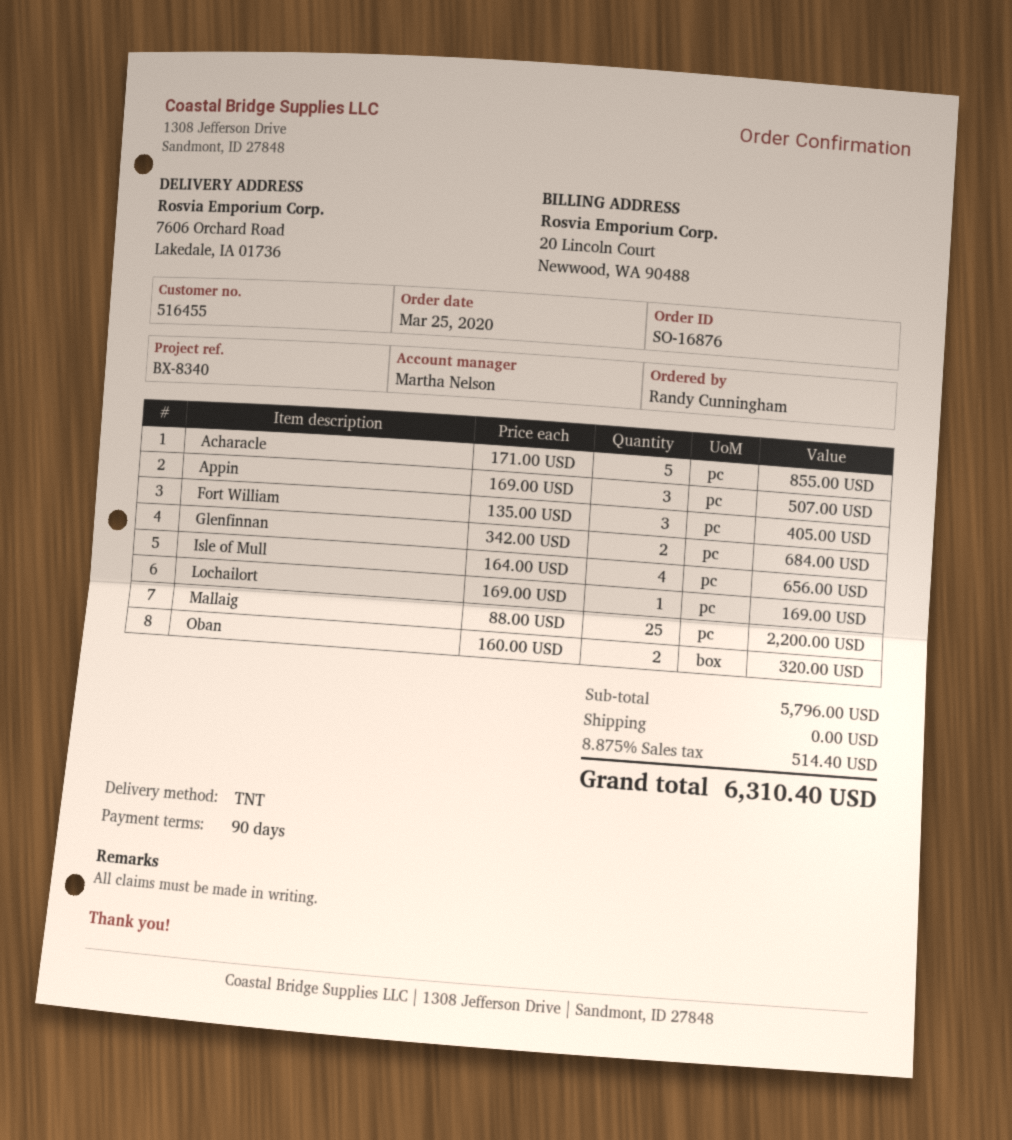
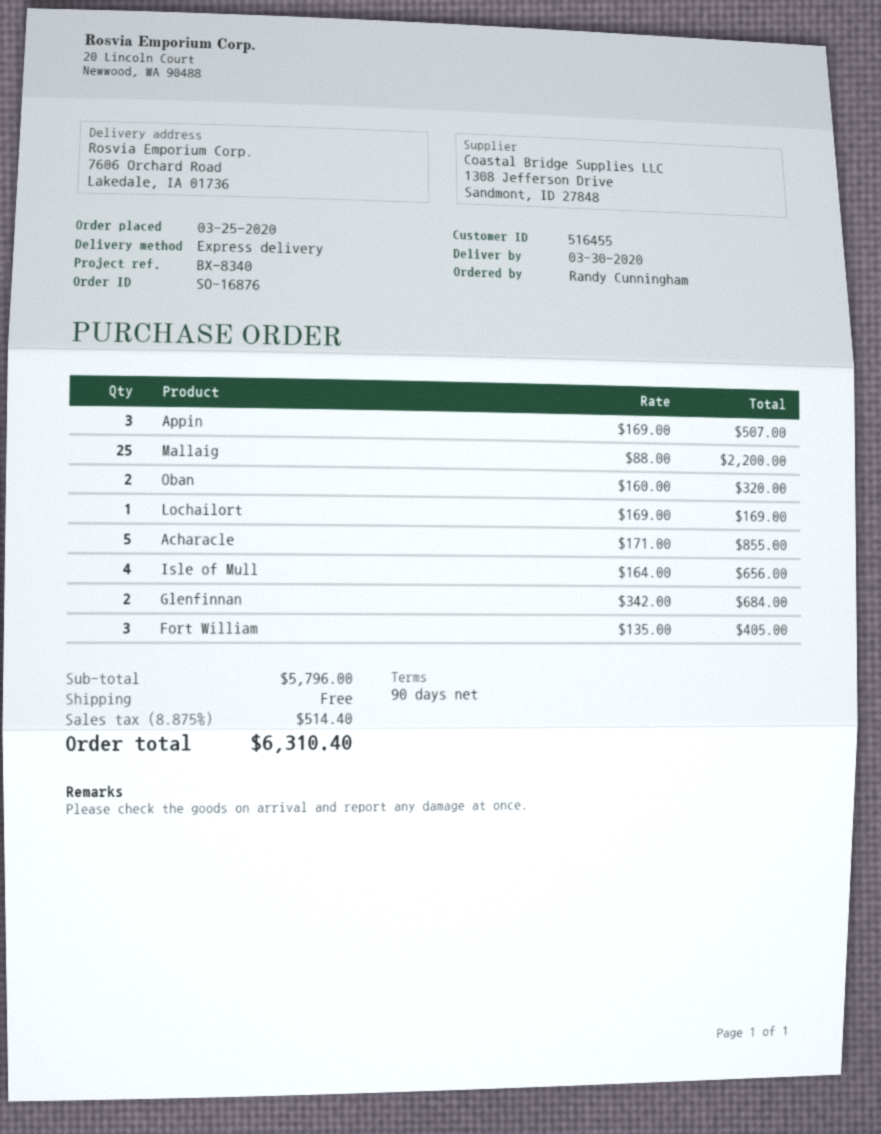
shipping method: TNT -> express

